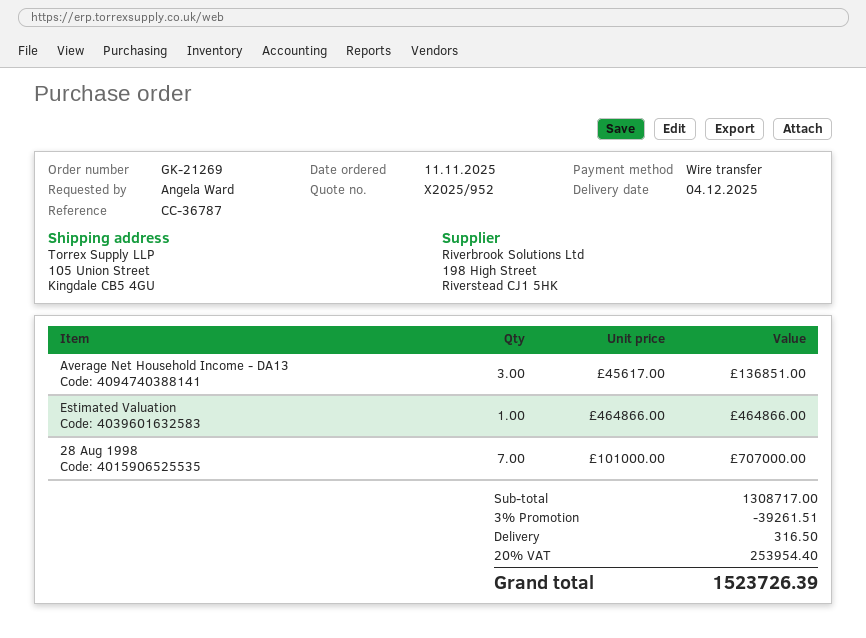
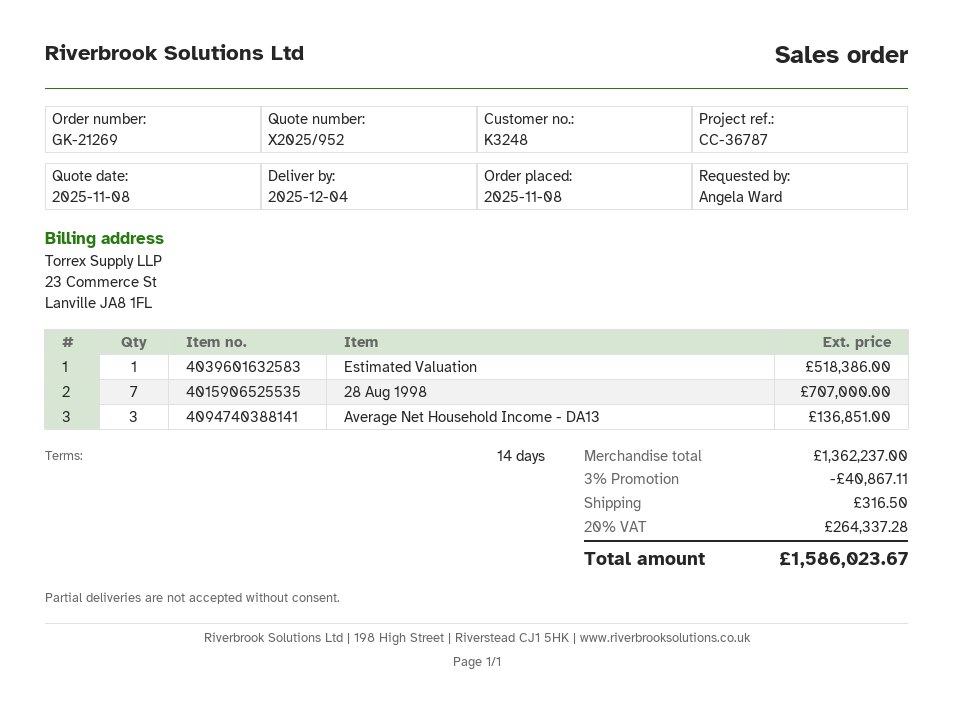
order date: 2025-11-11 -> 2025-11-08
Estimated Valuation: 1 for 464866.00 -> 1 for 518386.00
subtotal: 1308717.00 -> 1362237.00
discount: 3% = 39261.51 -> 3% = 40867.11
tax: 20% = 253954.40 -> 20% = 264337.28
total: 1523726.39 -> 1586023.67

